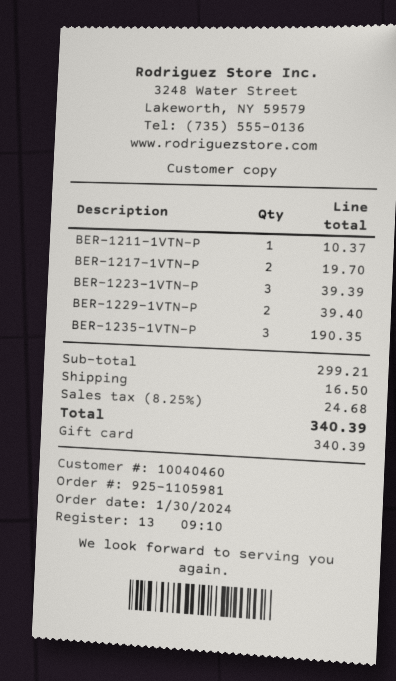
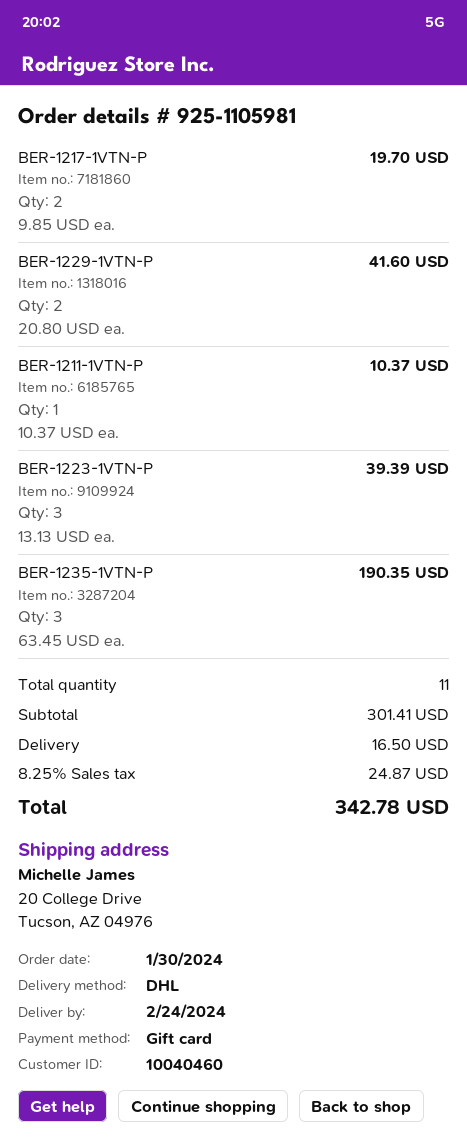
BER-1229-1VTN-P: 2 for 39.40 -> 2 for 41.60
subtotal: 299.21 -> 301.41
tax: 8.25% = 24.68 -> 8.25% = 24.87
total: 340.39 -> 342.78

